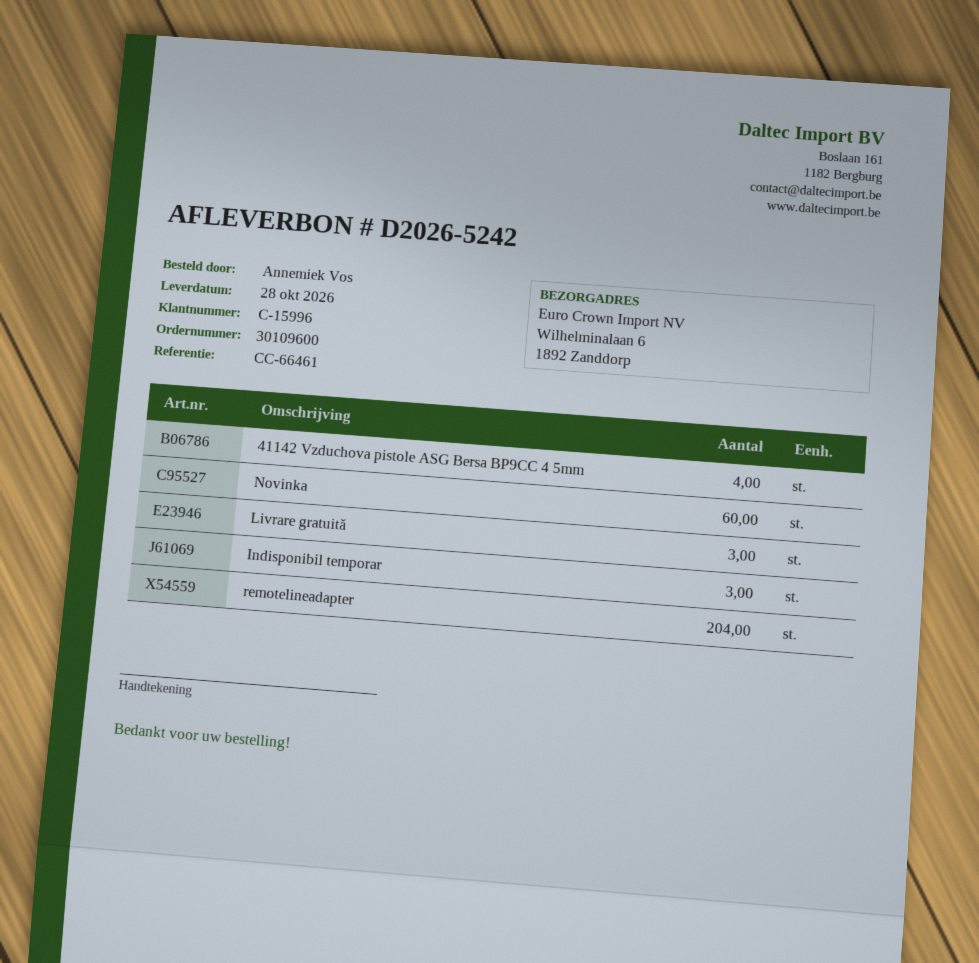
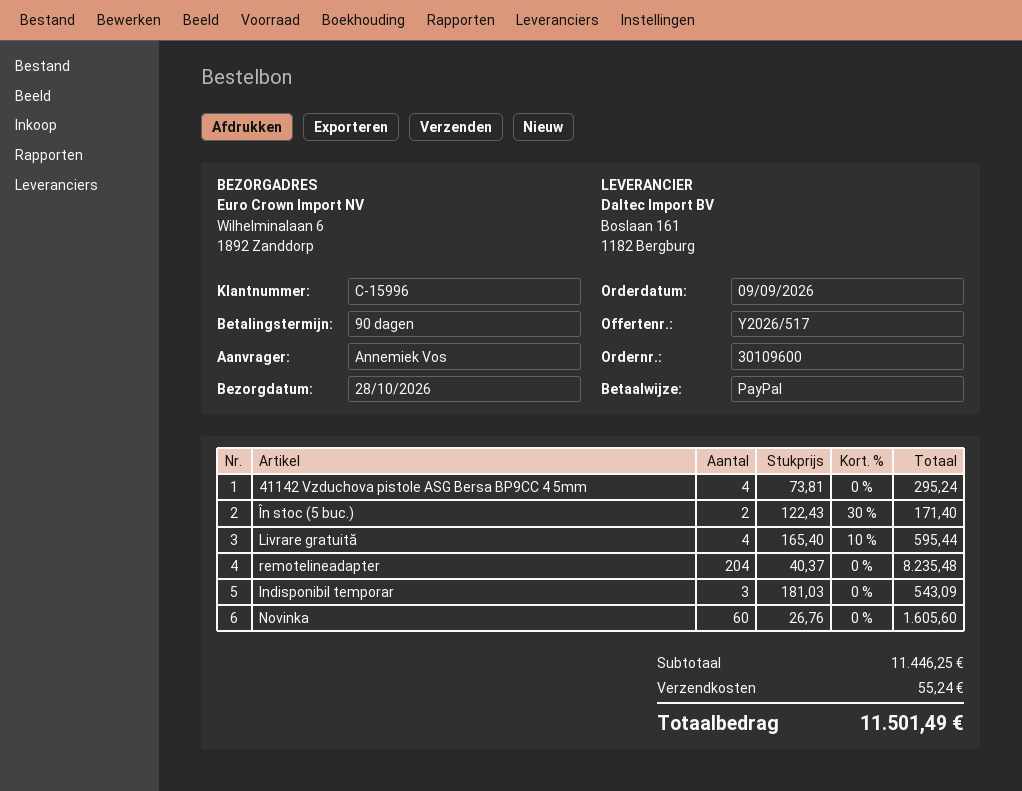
Livrare gratuită: 3 -> 4
În stoc (5 buc.): none -> 2

